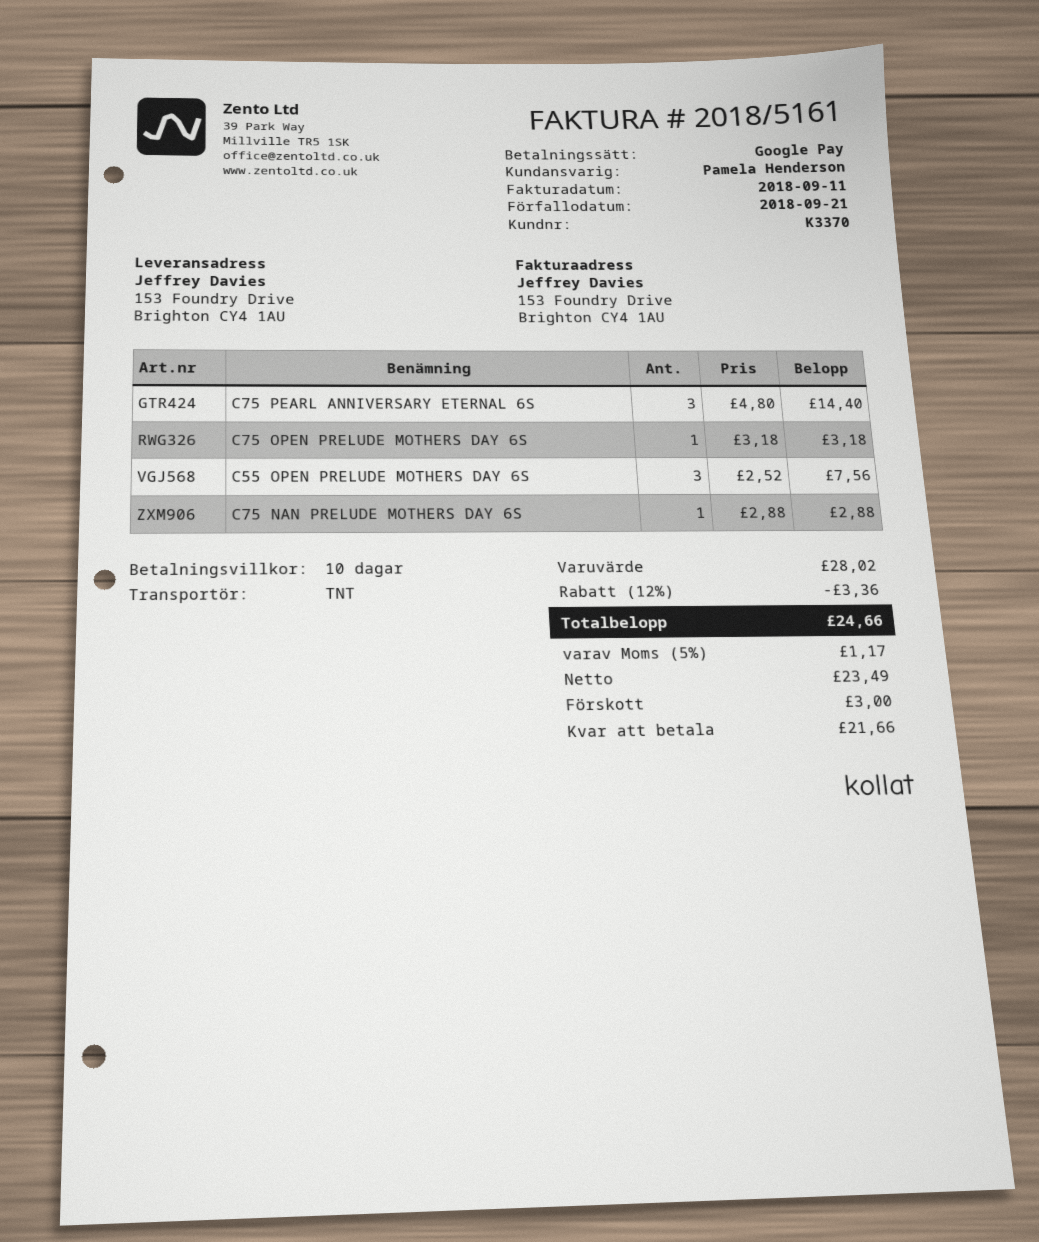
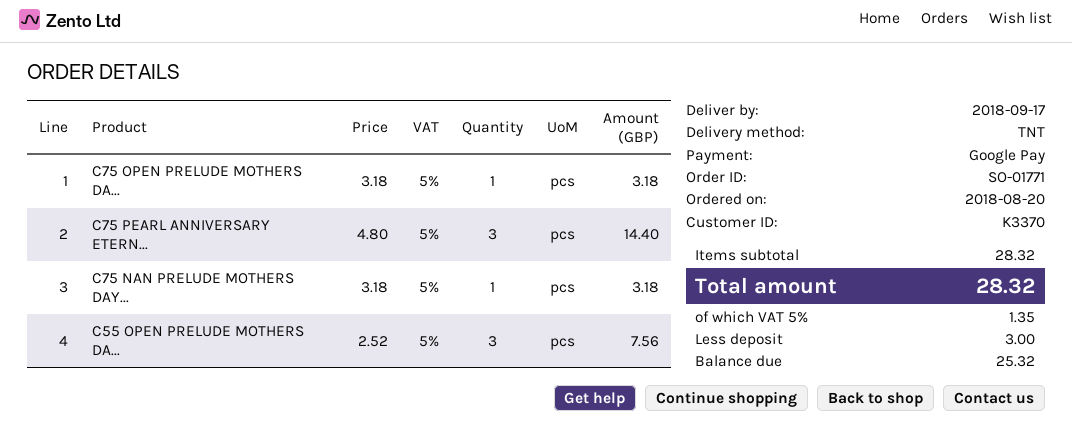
C75 NAN PRELUDE MOTHERS DAY 6S: 1 x 2.88 = 2.88 -> 1 x 3.18 = 3.18
subtotal: 28.02 -> 28.32
discount: 12% = 3.36 -> none
tax: 5% = 1.17 -> 5% = 1.35
total: 24.66 -> 28.32
balance: 21.66 -> 25.32

